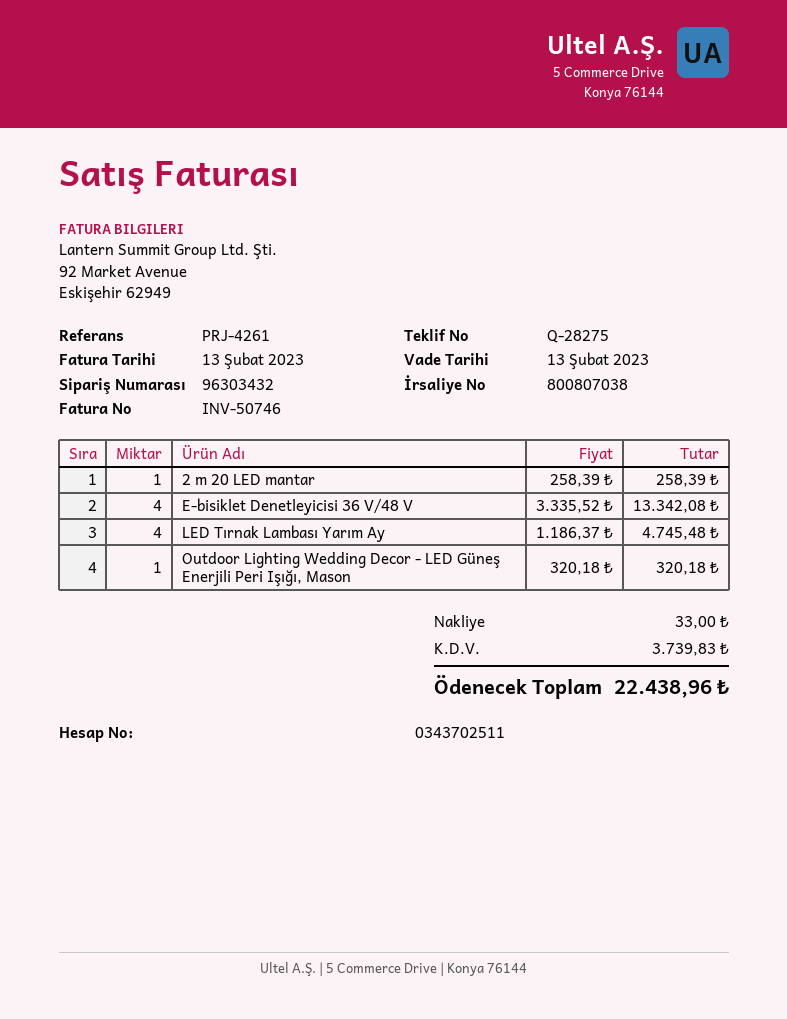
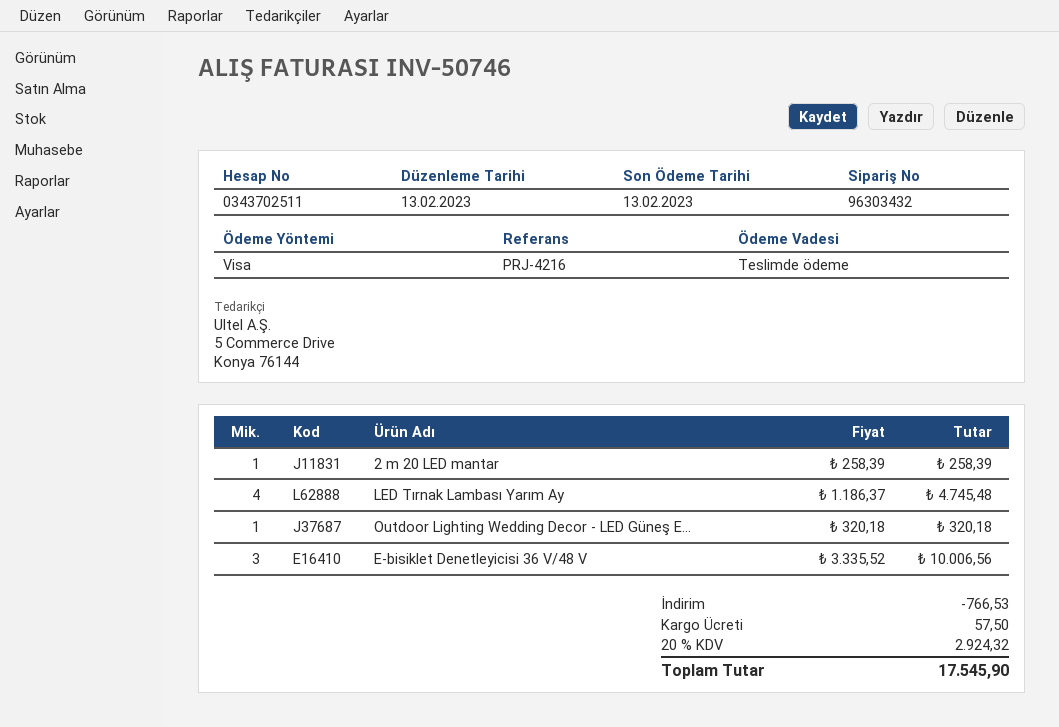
reference: PRJ-4261 -> PRJ-4216
E-bisiklet Denetleyicisi 36 V/48 V: 4 x 3335.52 = 13342.08 -> 3 x 3335.52 = 10006.56
discount: none -> 766.53
shipping: 33.00 -> 57.50
tax: 3739.83 -> 2924.32
total: 22438.96 -> 17545.90

